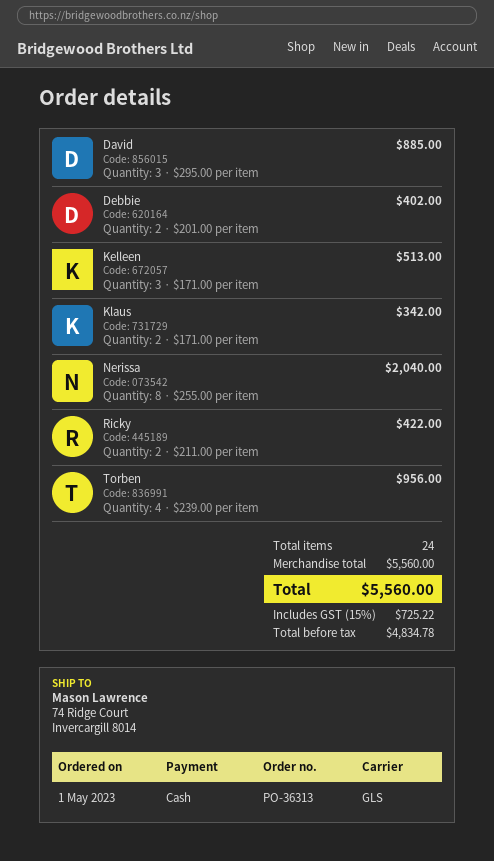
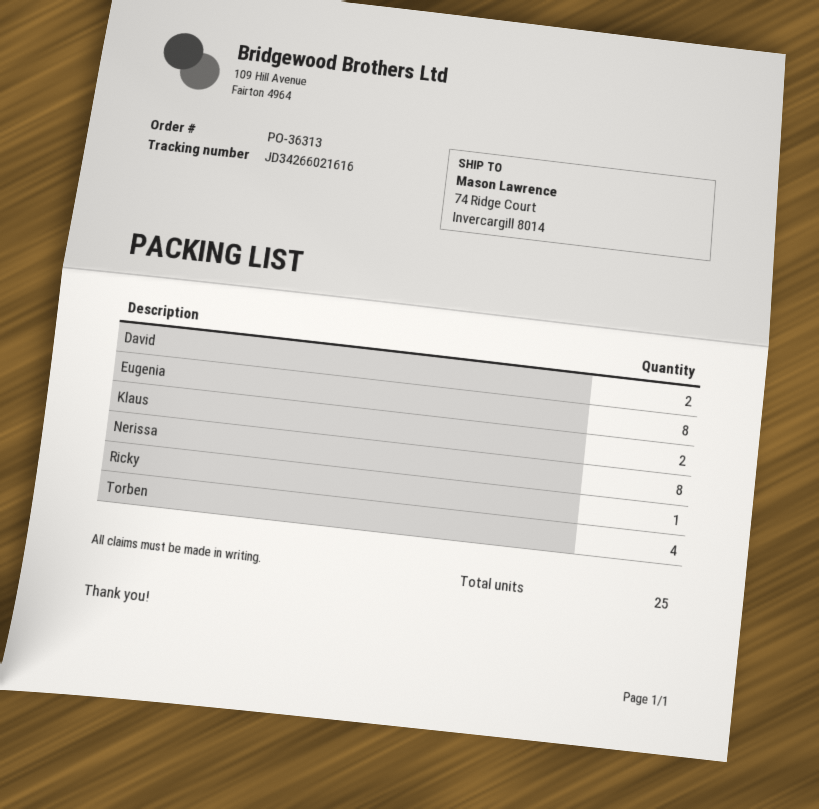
David: 3 -> 2
Debbie: 2 -> none
Kelleen: 3 -> none
Ricky: 2 -> 1
Eugenia: none -> 8
total quantity: 24 -> 25

